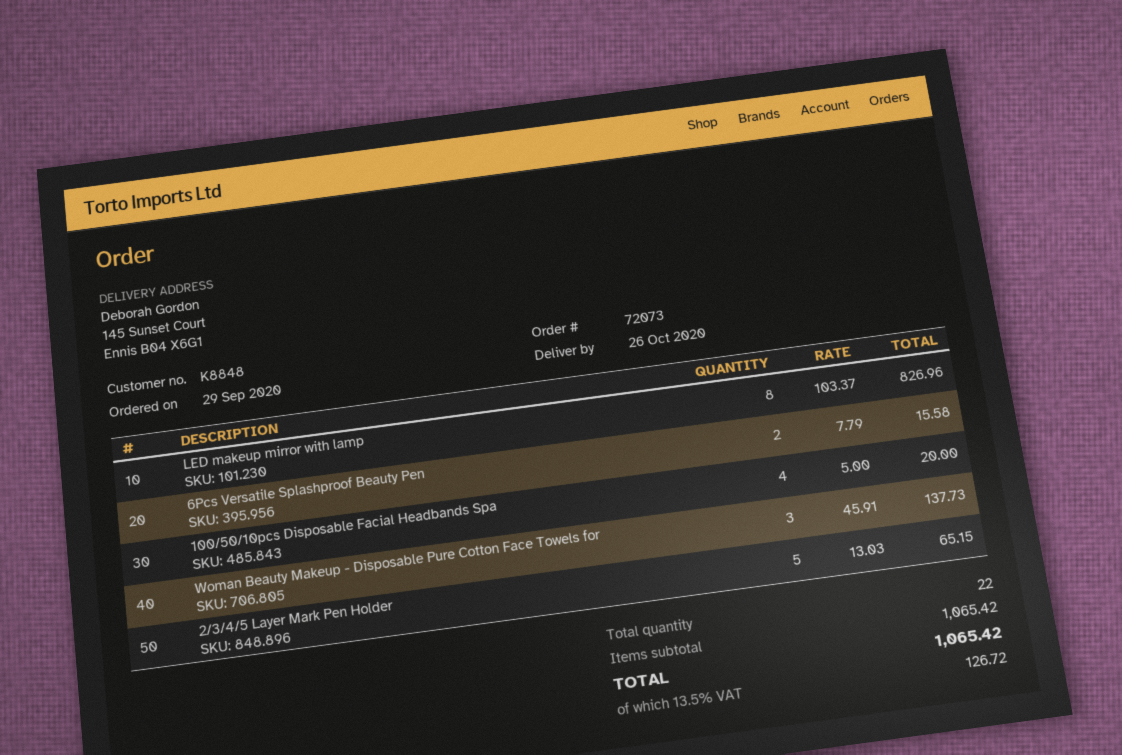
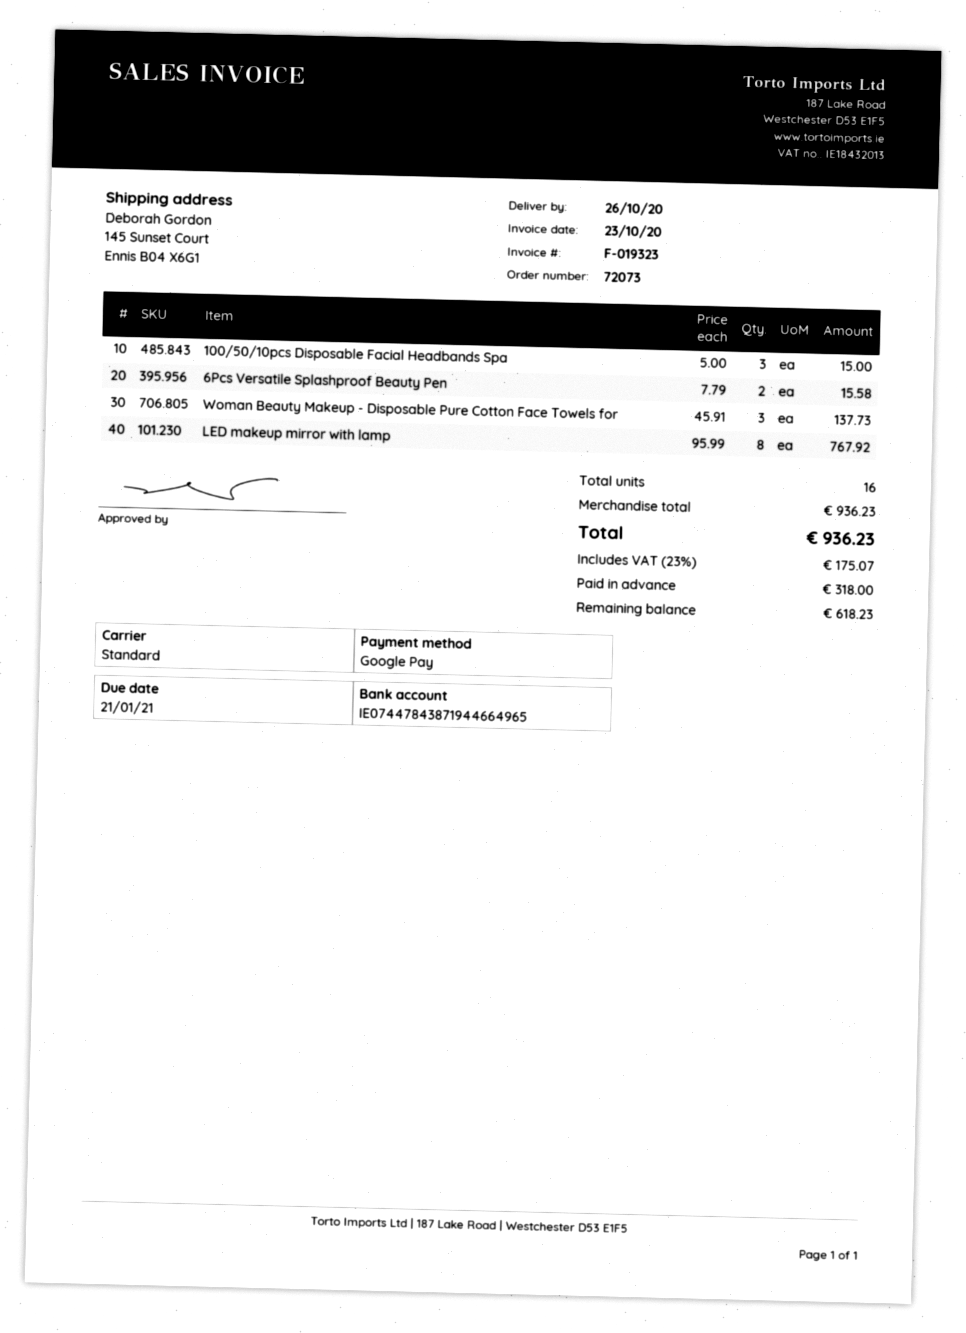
LED makeup mirror with lamp: 8 x 103.37 = 826.96 -> 8 x 95.99 = 767.92
100/50/10pcs Disposable Facial Headbands Spa: 4 x 5.00 = 20.00 -> 3 x 5.00 = 15.00
2/3/4/5 Layer Mark Pen Holder: 5 x 13.03 = 65.15 -> none
total quantity: 22 -> 16
subtotal: 1065.42 -> 936.23
tax: 13.5% = 126.72 -> 23% = 175.07
total: 1065.42 -> 936.23

